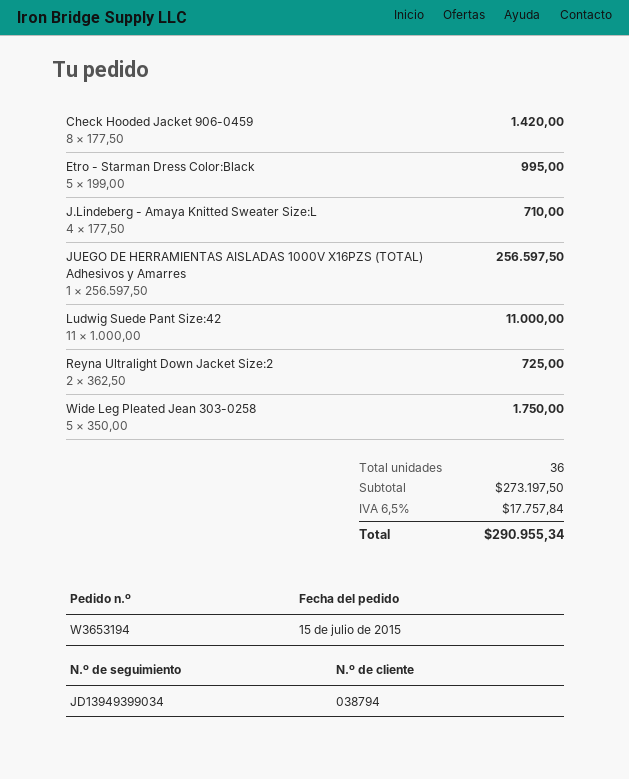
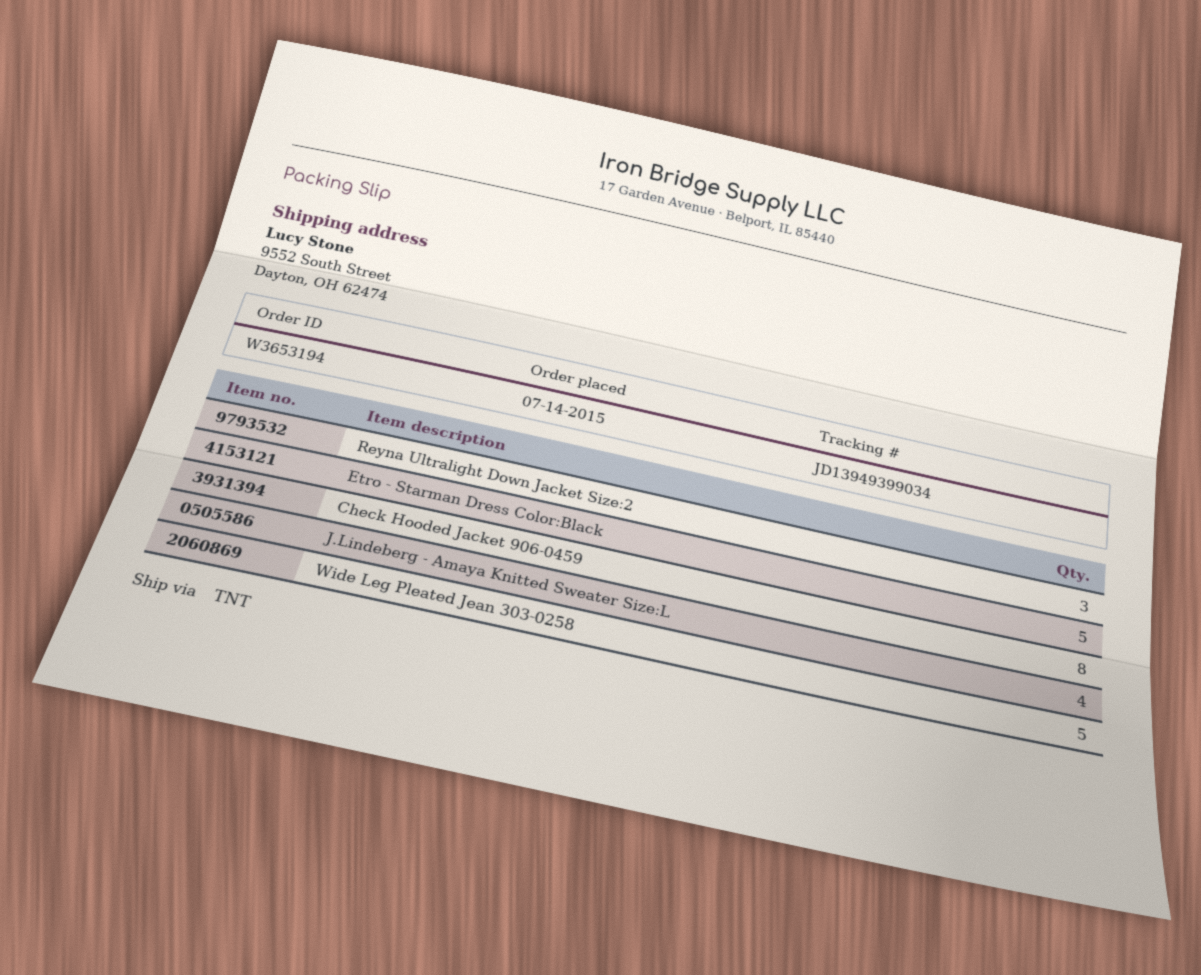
order date: 2015-07-15 -> 2015-07-14
JUEGO DE HERRAMIENTAS AISLADAS 1000V X16PZS (TOTAL) Adhesivos y Amarres: 1 -> none
Ludwig Suede Pant Size:42: 11 -> none
Reyna Ultralight Down Jacket Size:2: 2 -> 3

